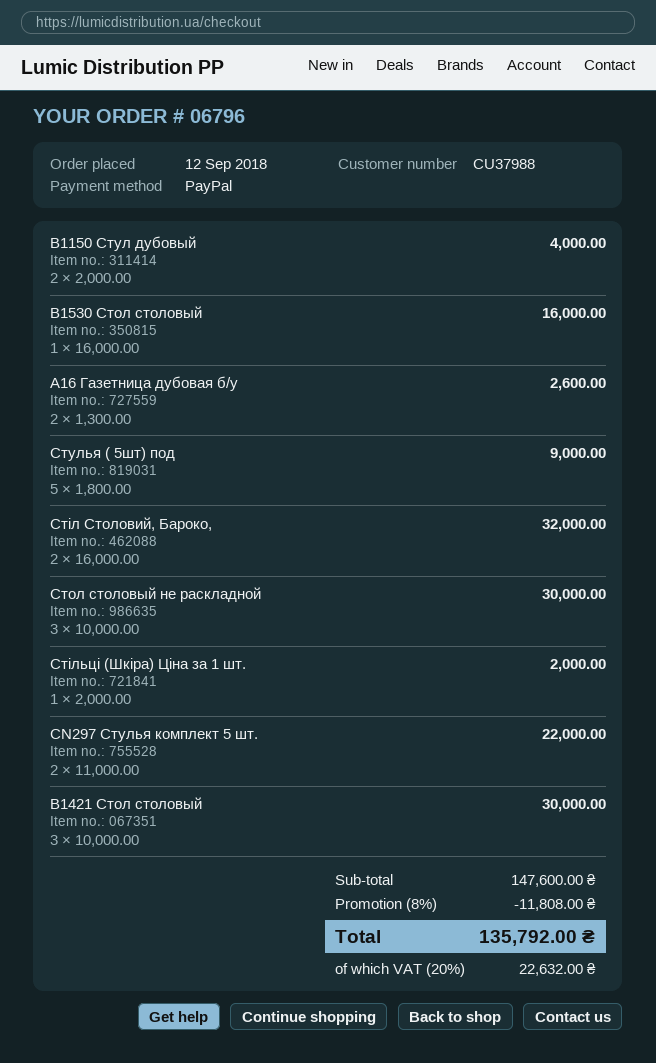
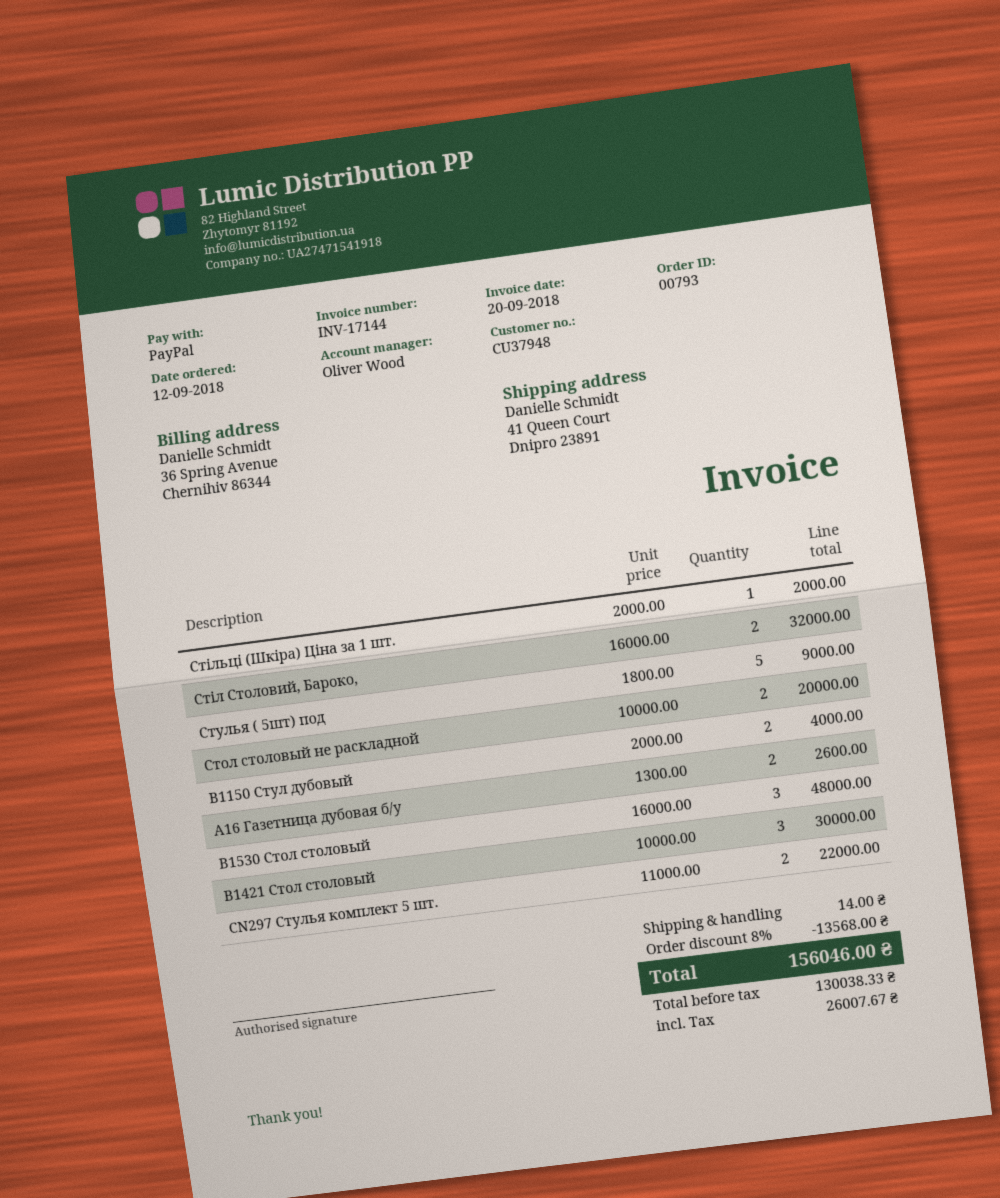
order number: 06796 -> 00793
customer number: CU37988 -> CU37948
В1530 Стол столовый: 1 x 16000.00 = 16000.00 -> 3 x 16000.00 = 48000.00
Стол столовый не раскладной: 3 x 10000.00 = 30000.00 -> 2 x 10000.00 = 20000.00
discount: 8% = 11808.00 -> 8% = 13568.00
shipping: none -> 14.00
tax: 22632.00 -> 26007.67
total: 135792.00 -> 156046.00

